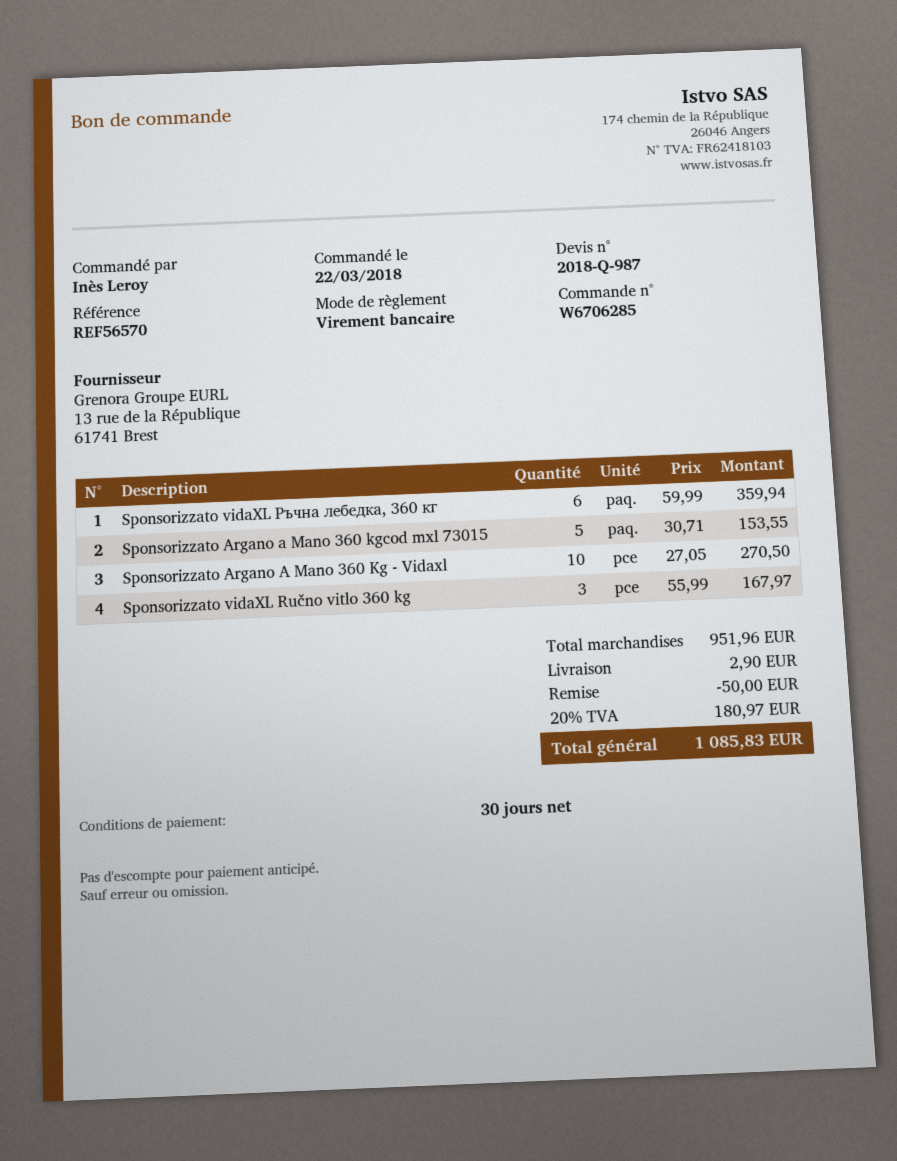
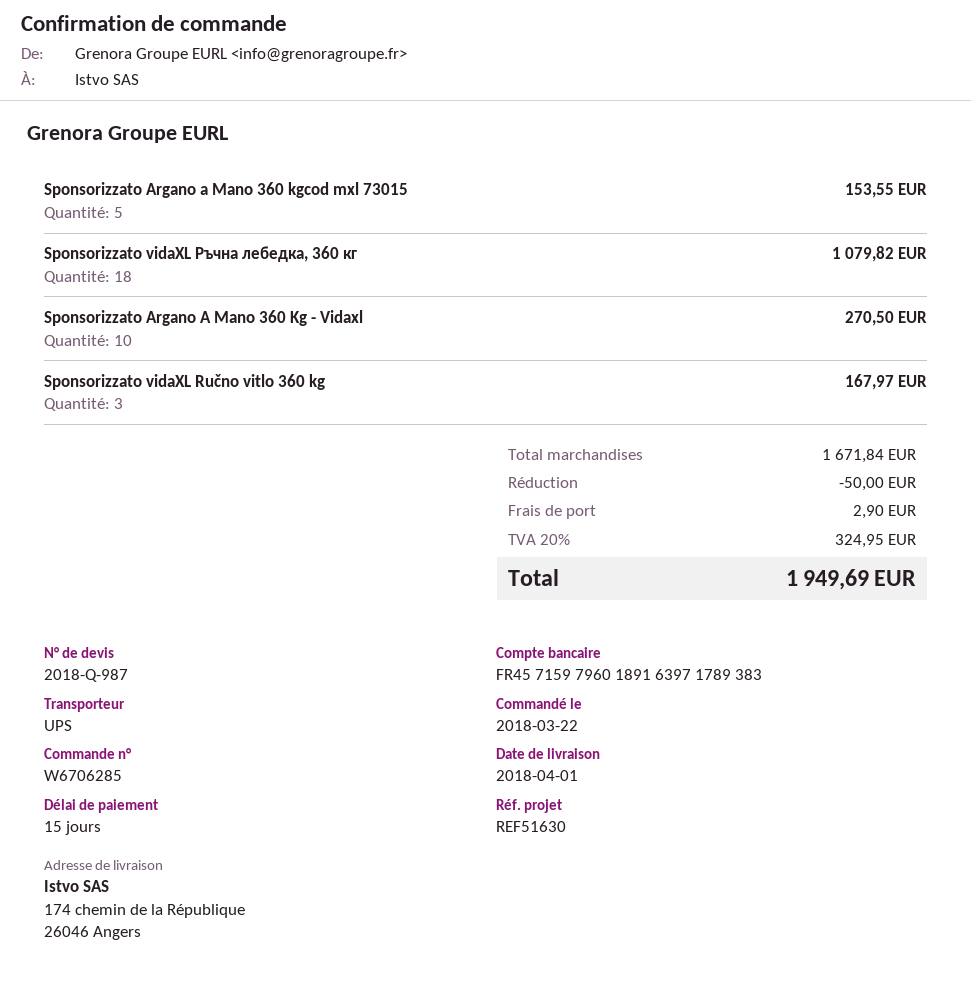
payment terms: 30 days -> 15 days
reference: REF56570 -> REF51630
Sponsorizzato vidaXL Ръчна лебедка, 360 кг: 6 for 359.94 -> 18 for 1079.82
subtotal: 951.96 -> 1671.84
tax: 20% = 180.97 -> 20% = 324.95
total: 1085.83 -> 1949.69

